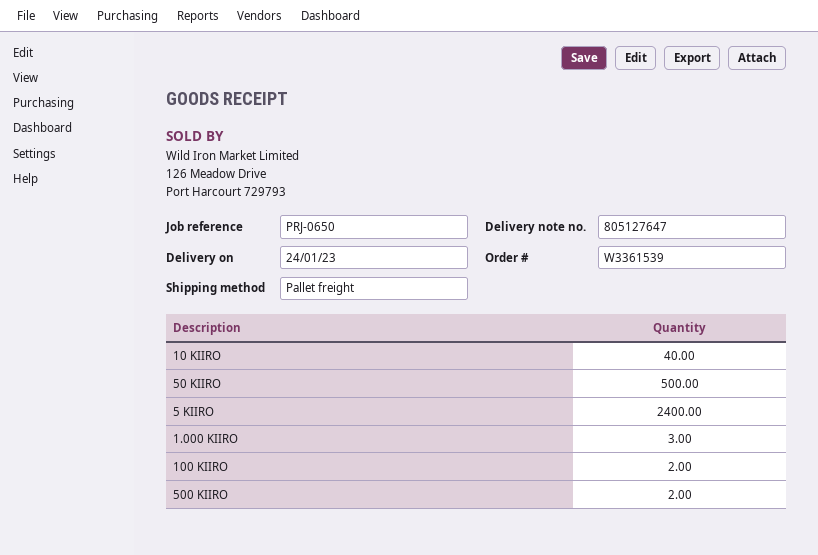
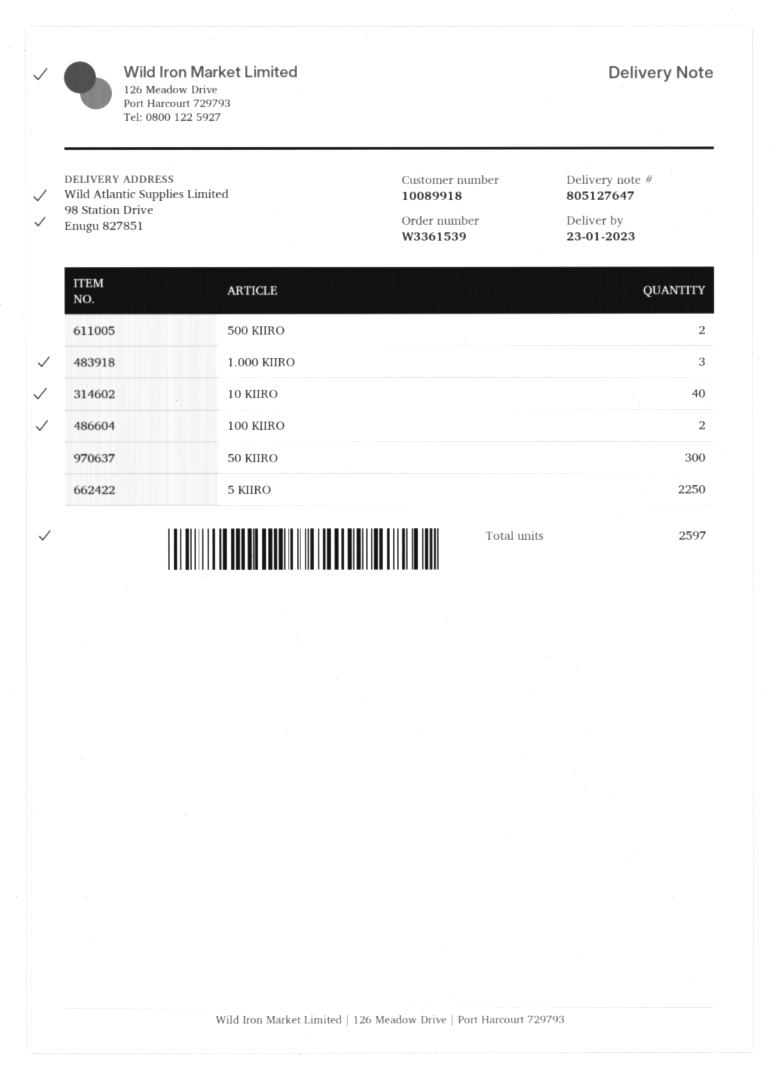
delivery date: 2023-01-24 -> 2023-01-23
50 KIIRO: 500 -> 300
5 KIIRO: 2400 -> 2250

